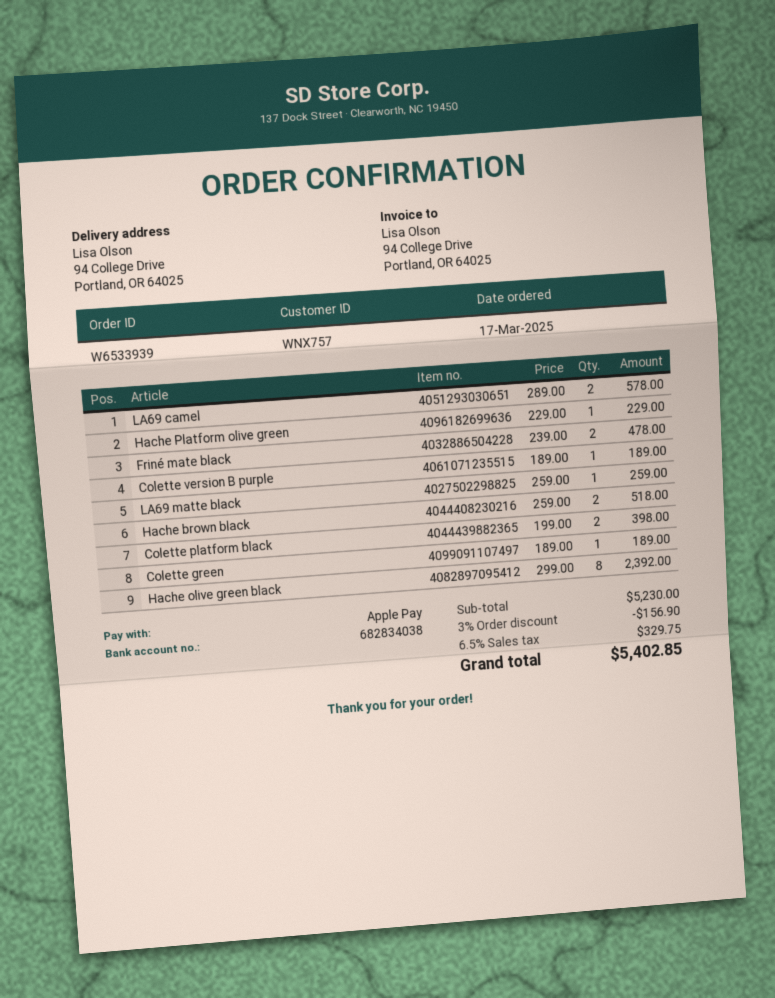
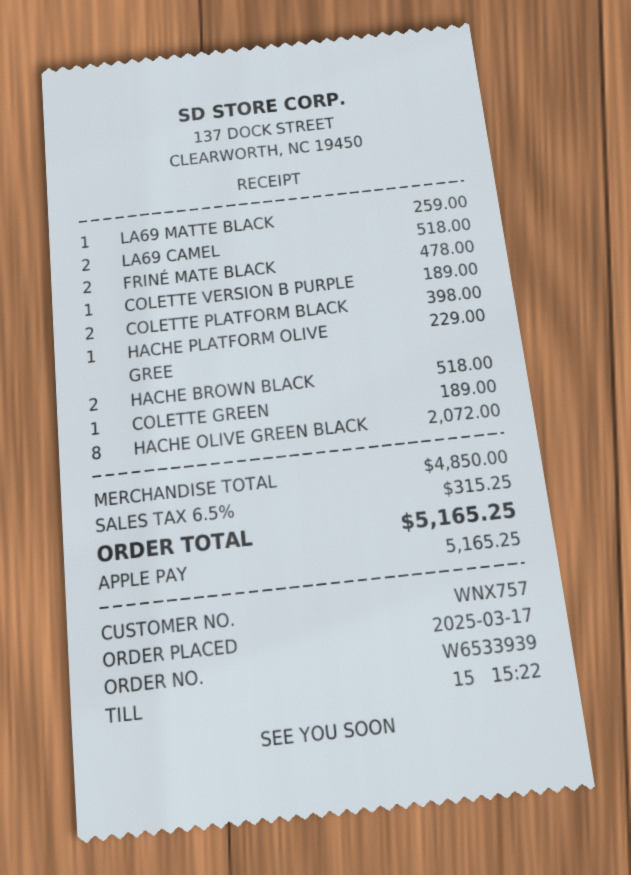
LA69 camel: 2 for 578.00 -> 2 for 518.00
Hache olive green black: 8 for 2392.00 -> 8 for 2072.00
subtotal: 5230.00 -> 4850.00
discount: 3% = 156.90 -> none
tax: 6.5% = 329.75 -> 6.5% = 315.25
total: 5402.85 -> 5165.25

